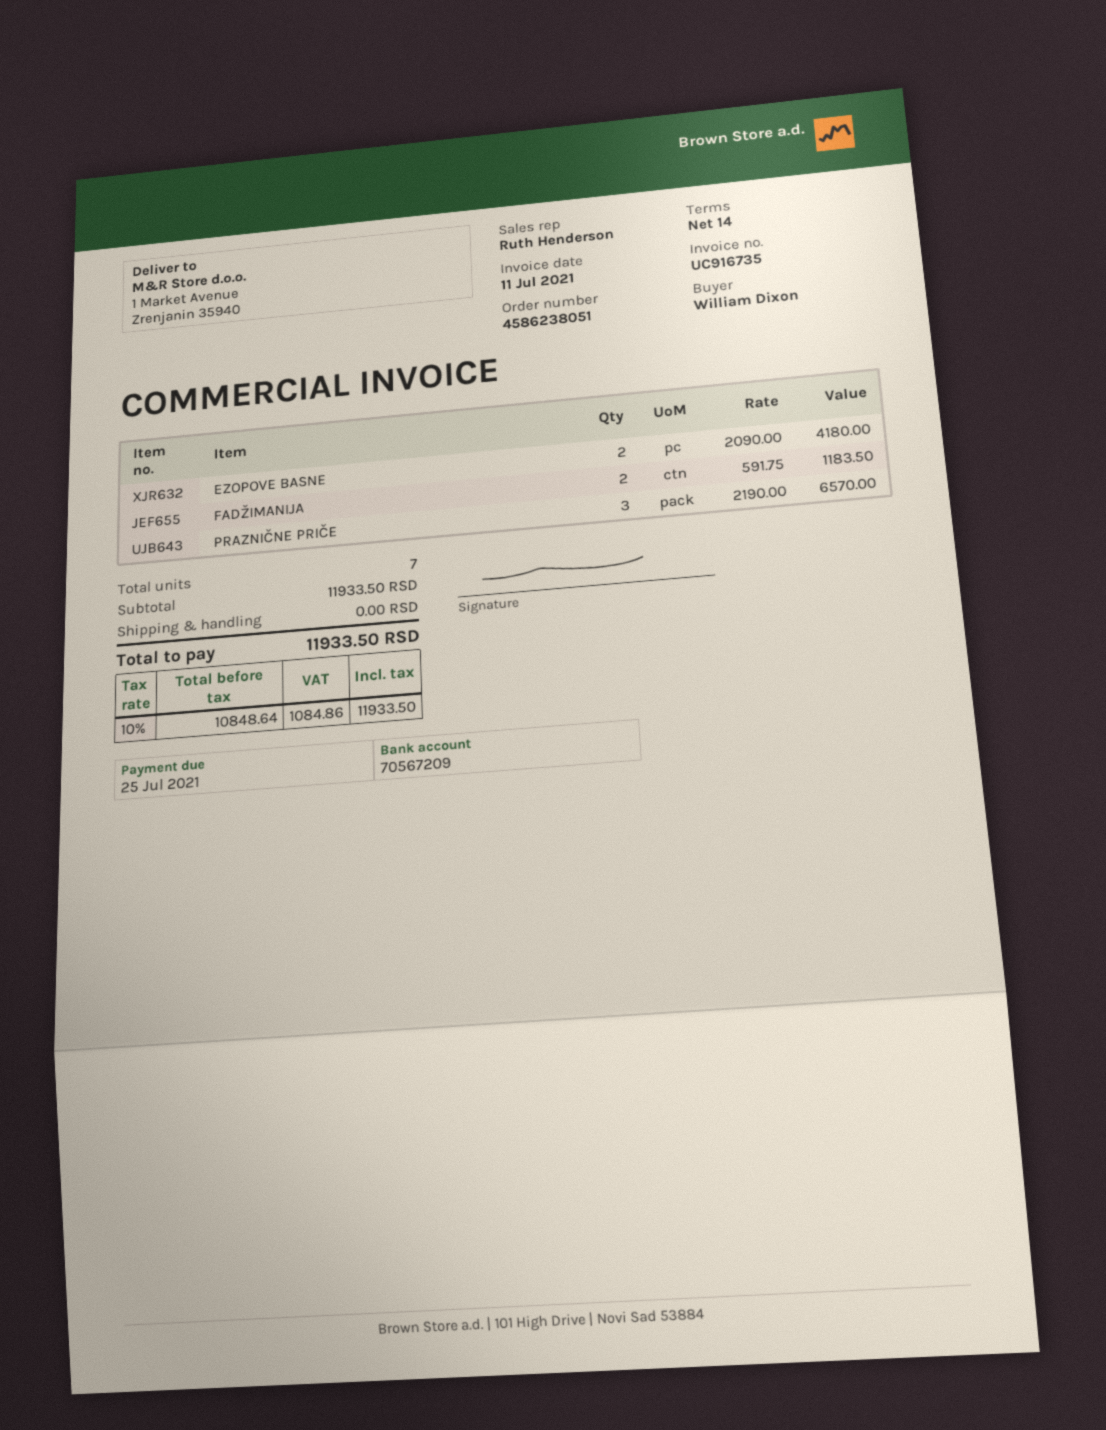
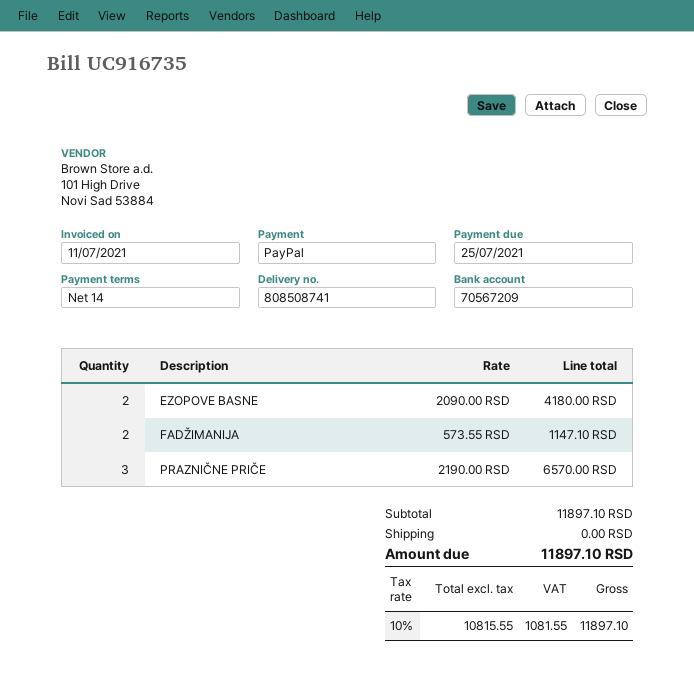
FADŽIMANIJA: 2 x 591.75 = 1183.50 -> 2 x 573.55 = 1147.10
subtotal: 11933.50 -> 11897.10
net: 10848.64 -> 10815.55
tax: 10% = 1084.86 -> 10% = 1081.55
total: 11933.50 -> 11897.10

